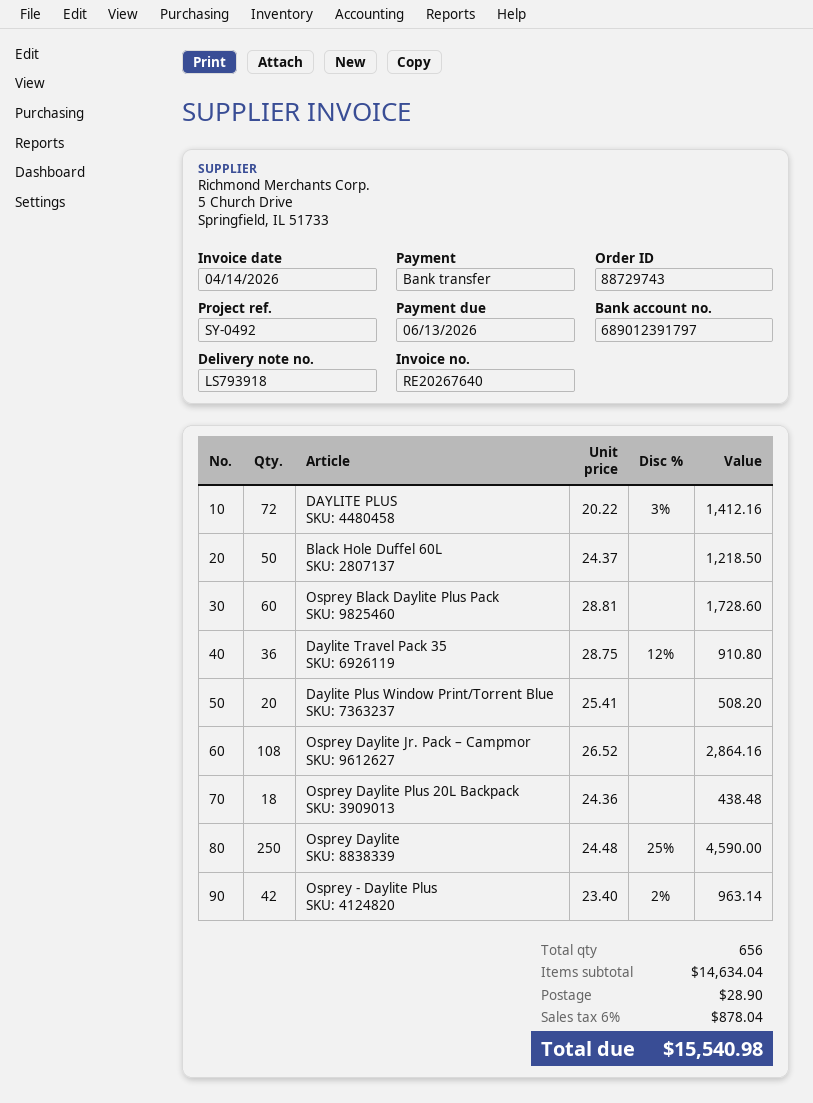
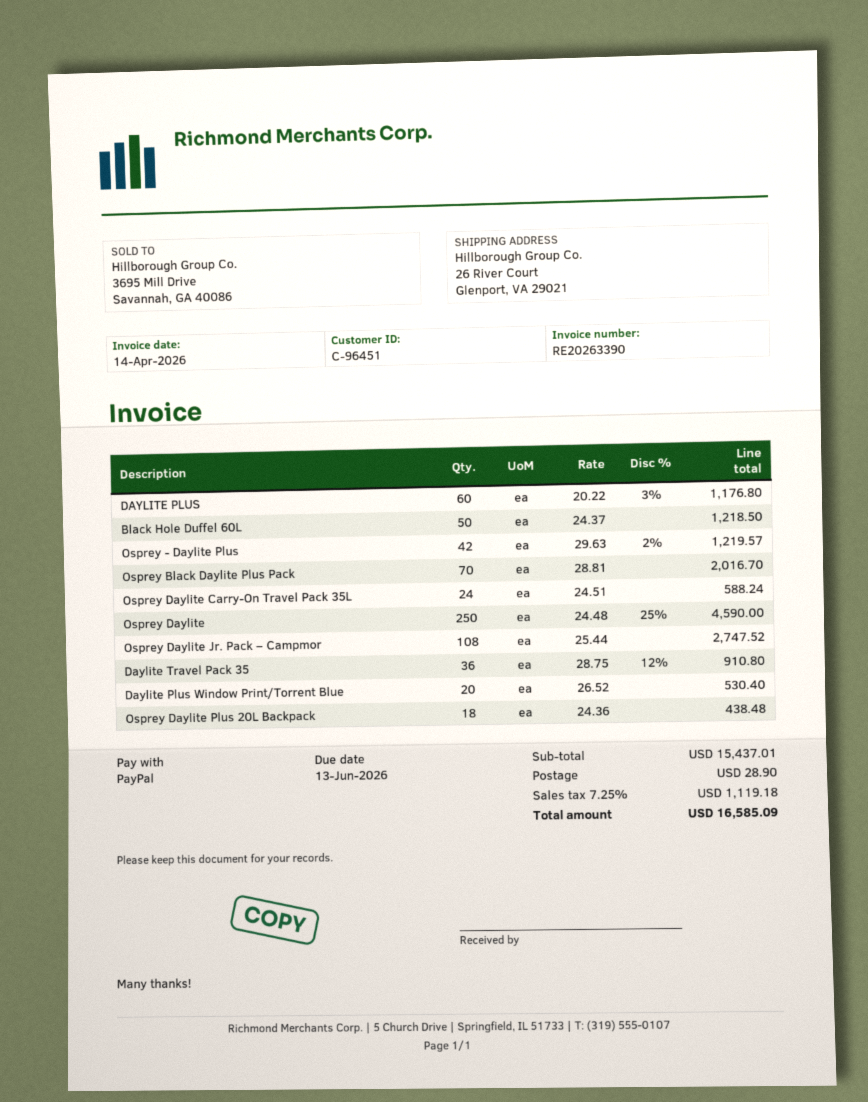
invoice number: RE20267640 -> RE20263390
payment method: bank transfer -> PayPal
DAYLITE PLUS: 72 x 20.22 - 3% = 1412.16 -> 60 x 20.22 - 3% = 1176.80
Osprey Black Daylite Plus Pack: 60 x 28.81 = 1728.60 -> 70 x 28.81 = 2016.70
Daylite Plus Window Print/Torrent Blue: 20 x 25.41 = 508.20 -> 20 x 26.52 = 530.40
Osprey Daylite Jr. Pack – Campmor: 108 x 26.52 = 2864.16 -> 108 x 25.44 = 2747.52
Osprey - Daylite Plus: 42 x 23.40 - 2% = 963.14 -> 42 x 29.63 - 2% = 1219.57
Osprey Daylite Carry-On Travel Pack 35L: none -> 24 x 24.51 = 588.24
subtotal: 14634.04 -> 15437.01
tax: 6% = 878.04 -> 7.25% = 1119.18
total: 15540.98 -> 16585.09

